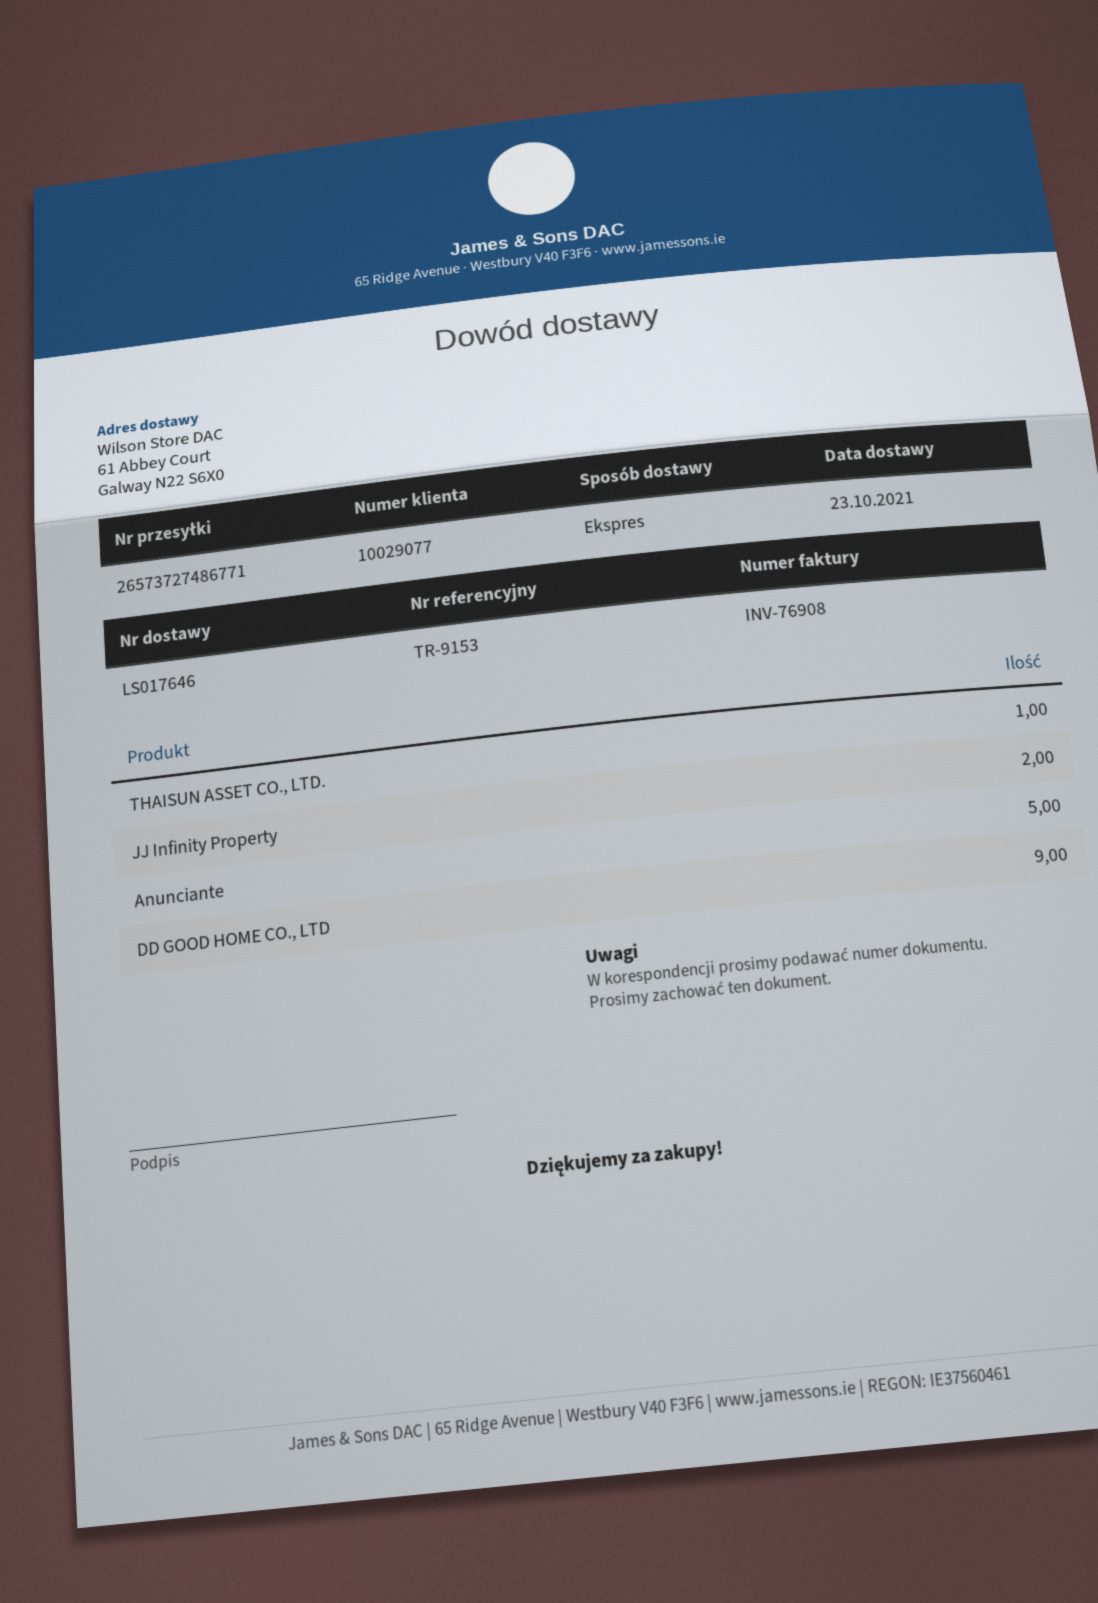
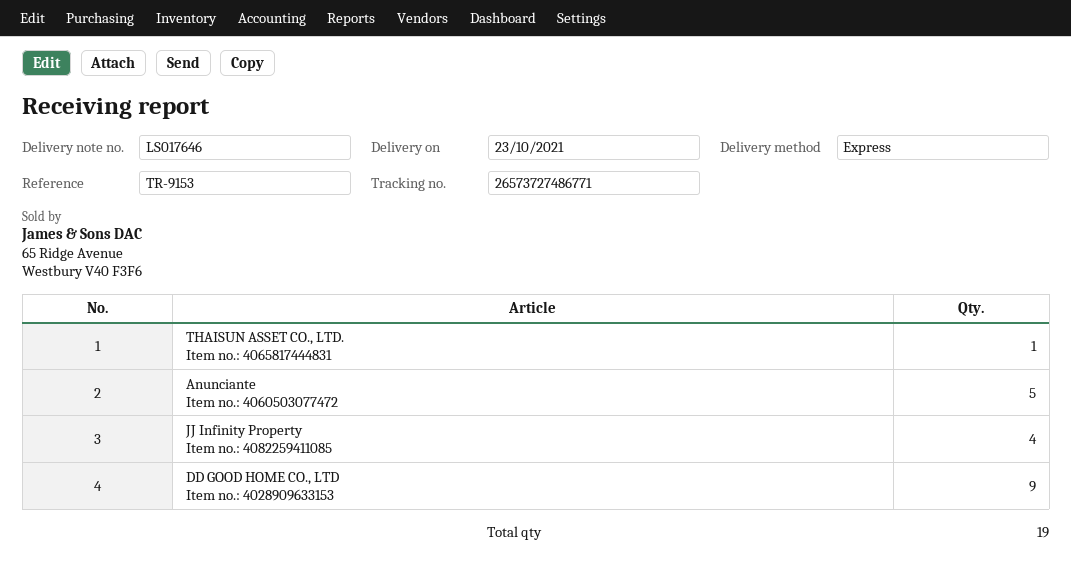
JJ Infinity Property: 2 -> 4

